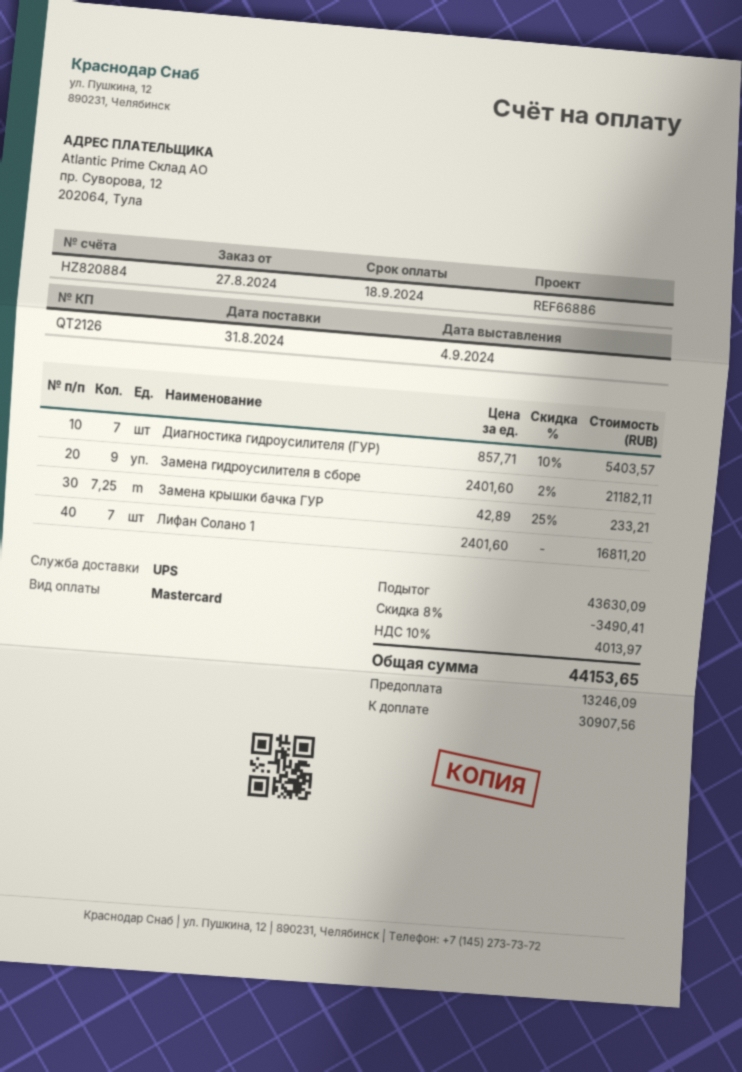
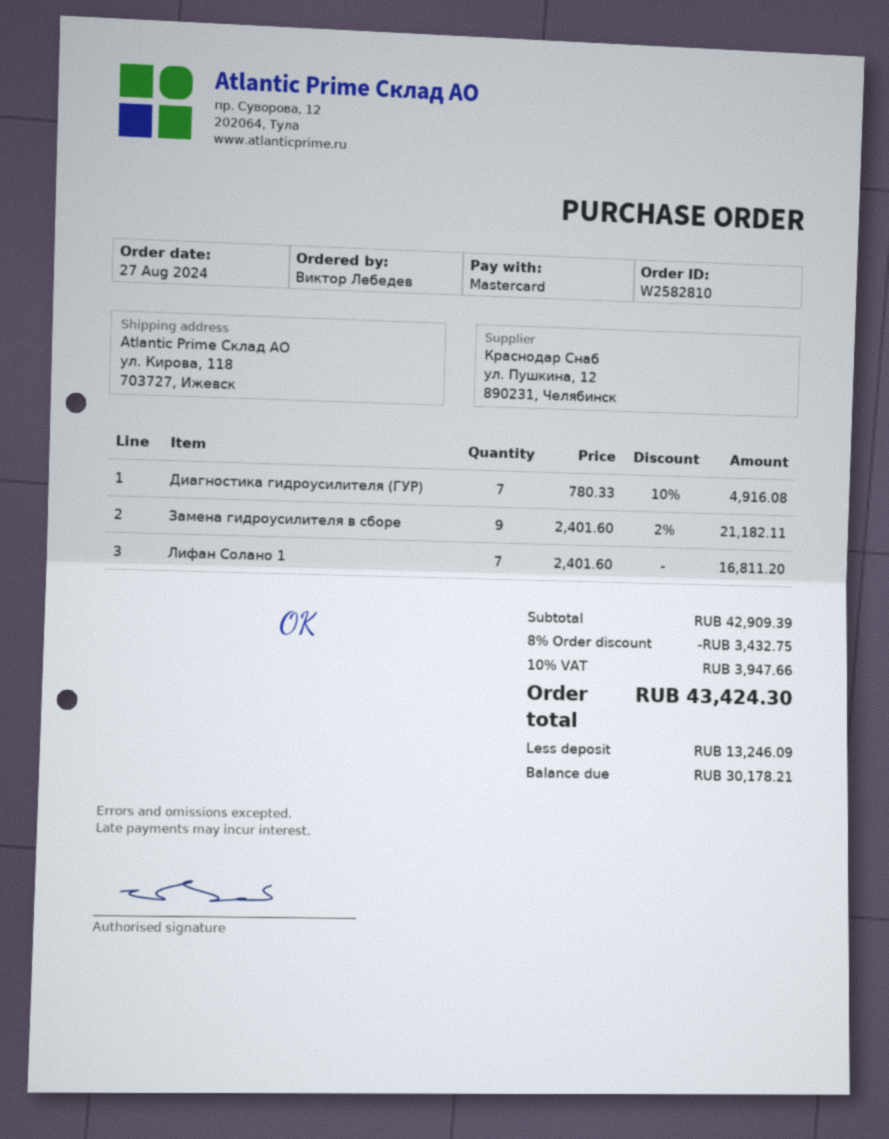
Диагностика гидроусилителя (ГУР): 7 x 857.71 - 10% = 5403.57 -> 7 x 780.33 - 10% = 4916.08
Замена крышки бачка ГУР: 7.25 x 42.89 - 25% = 233.21 -> none
subtotal: 43630.09 -> 42909.39
discount: 8% = 3490.41 -> 8% = 3432.75
tax: 10% = 4013.97 -> 10% = 3947.66
total: 44153.65 -> 43424.30
balance: 30907.56 -> 30178.21

